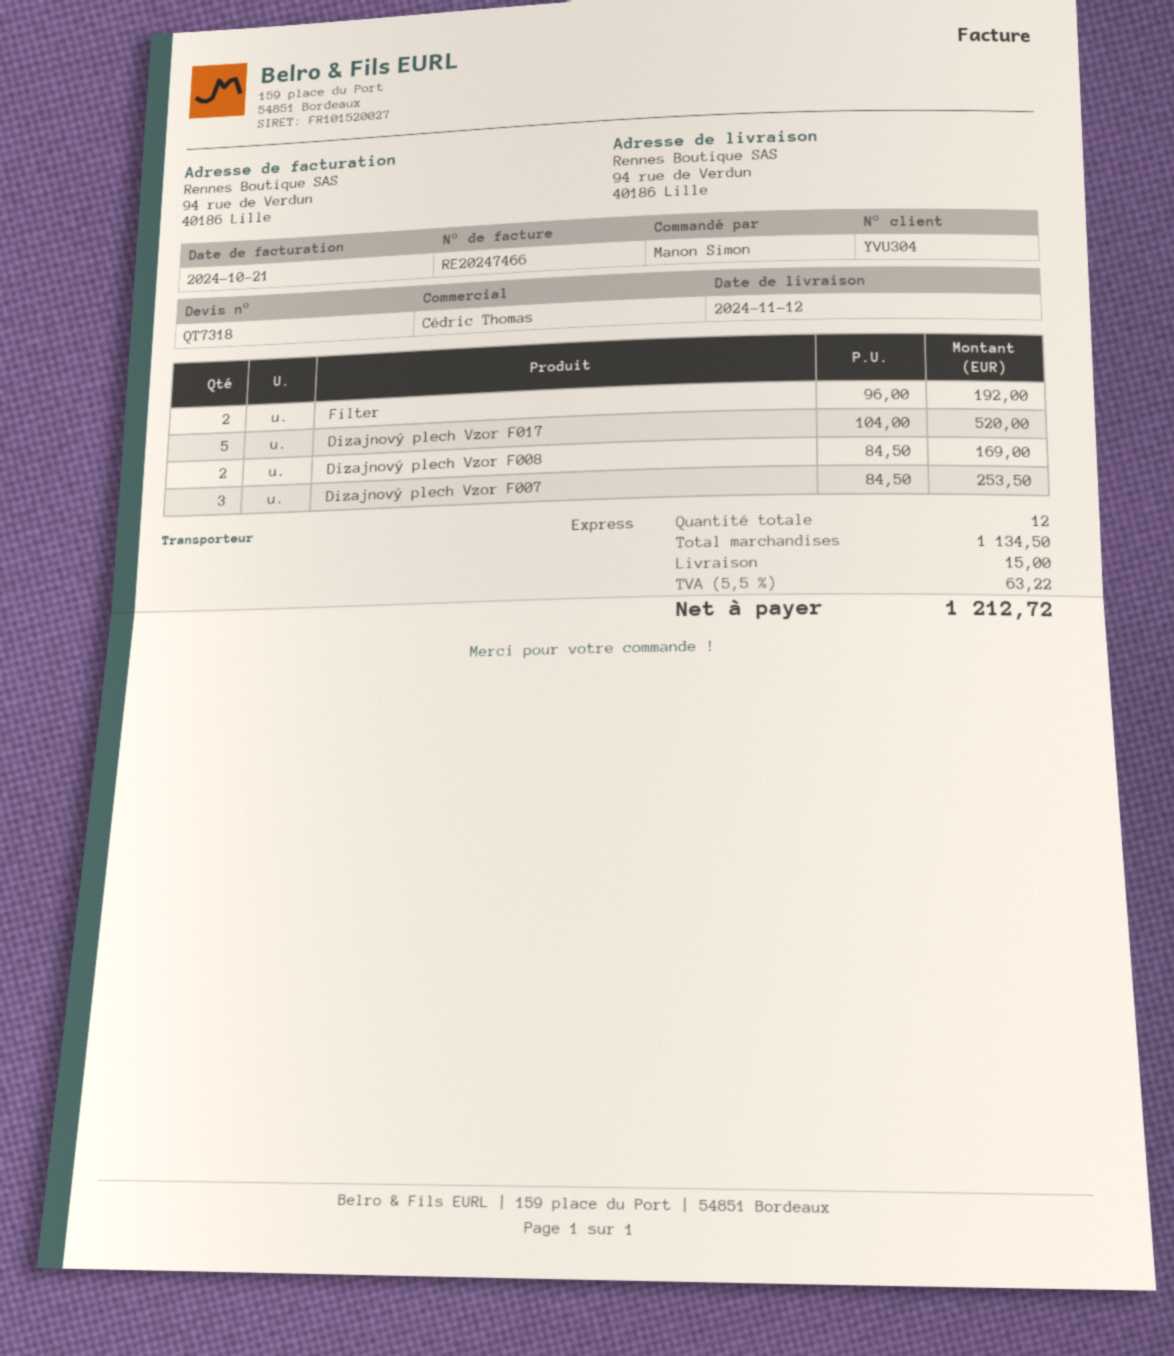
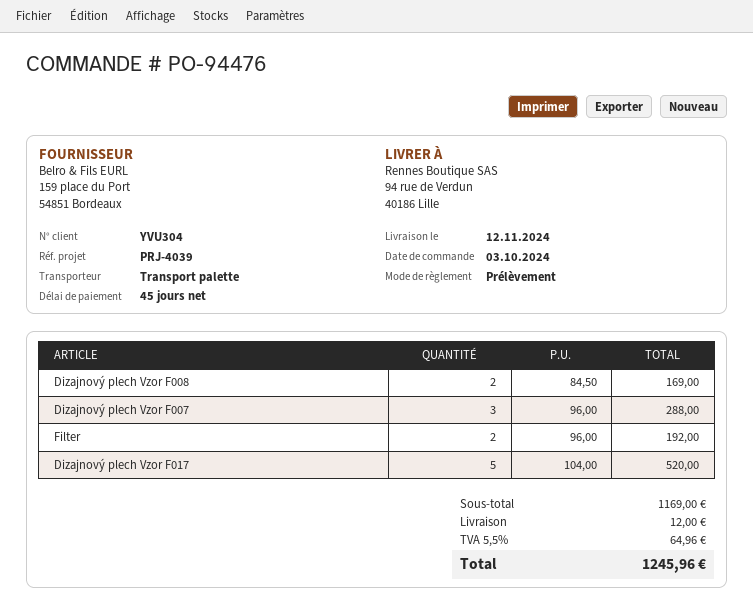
shipping method: express -> pallet freight
Dizajnový plech Vzor F007: 3 x 84.50 = 253.50 -> 3 x 96.00 = 288.00
subtotal: 1134.50 -> 1169.00
shipping: 15.00 -> 12.00
tax: 5.5% = 63.22 -> 5.5% = 64.96
total: 1212.72 -> 1245.96

